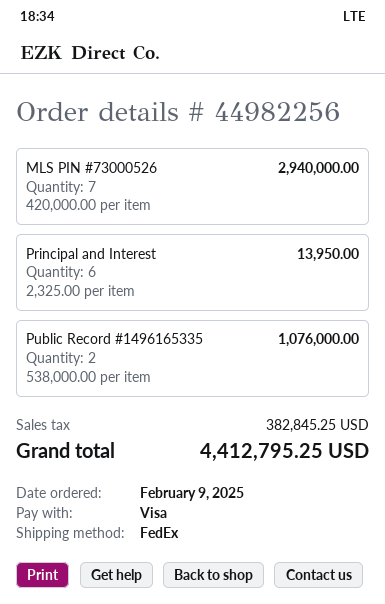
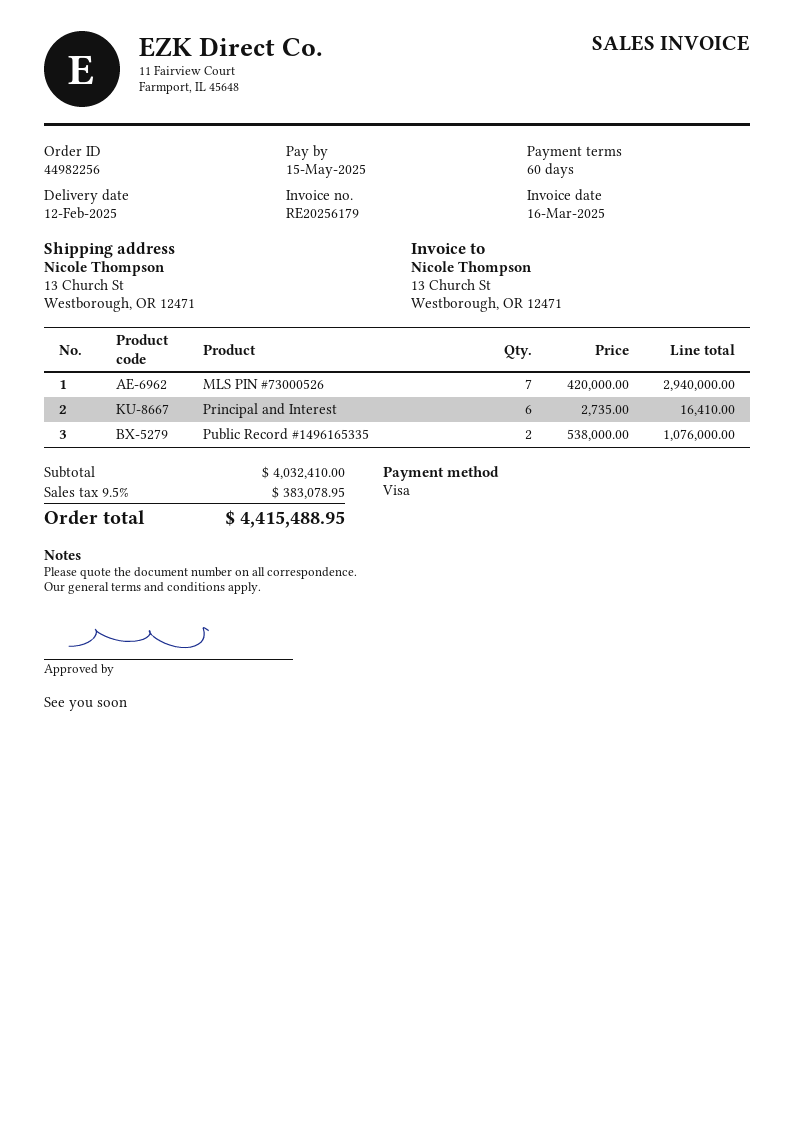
Principal and Interest: 6 x 2325.00 = 13950.00 -> 6 x 2735.00 = 16410.00
tax: 382845.25 -> 383078.95
total: 4412795.25 -> 4415488.95

